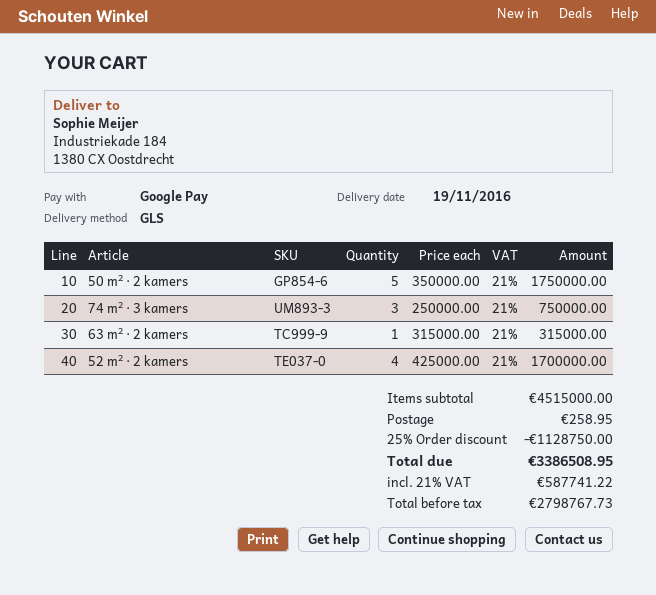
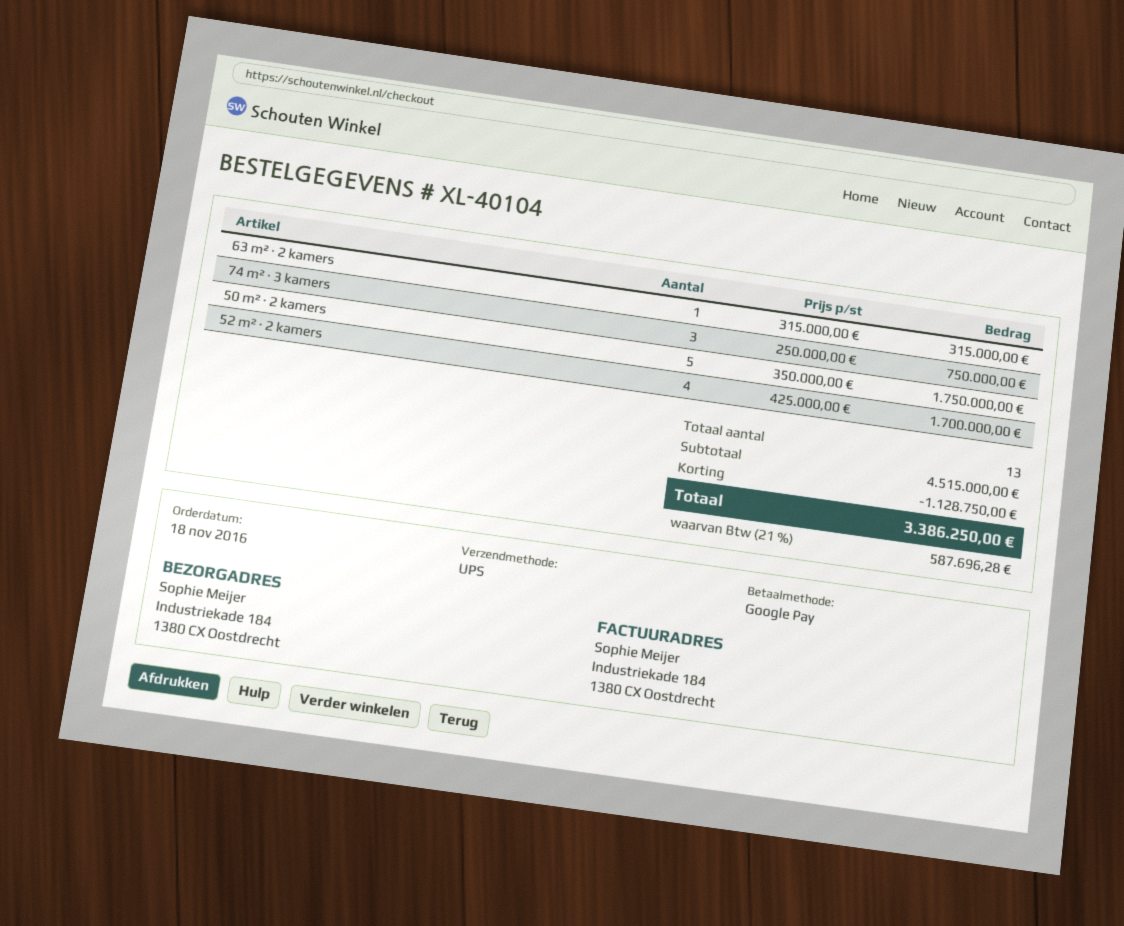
shipping method: GLS -> UPS
shipping: 258.95 -> none
tax: 21% = 587741.22 -> 21% = 587696.28
total: 3386508.95 -> 3386250.00

